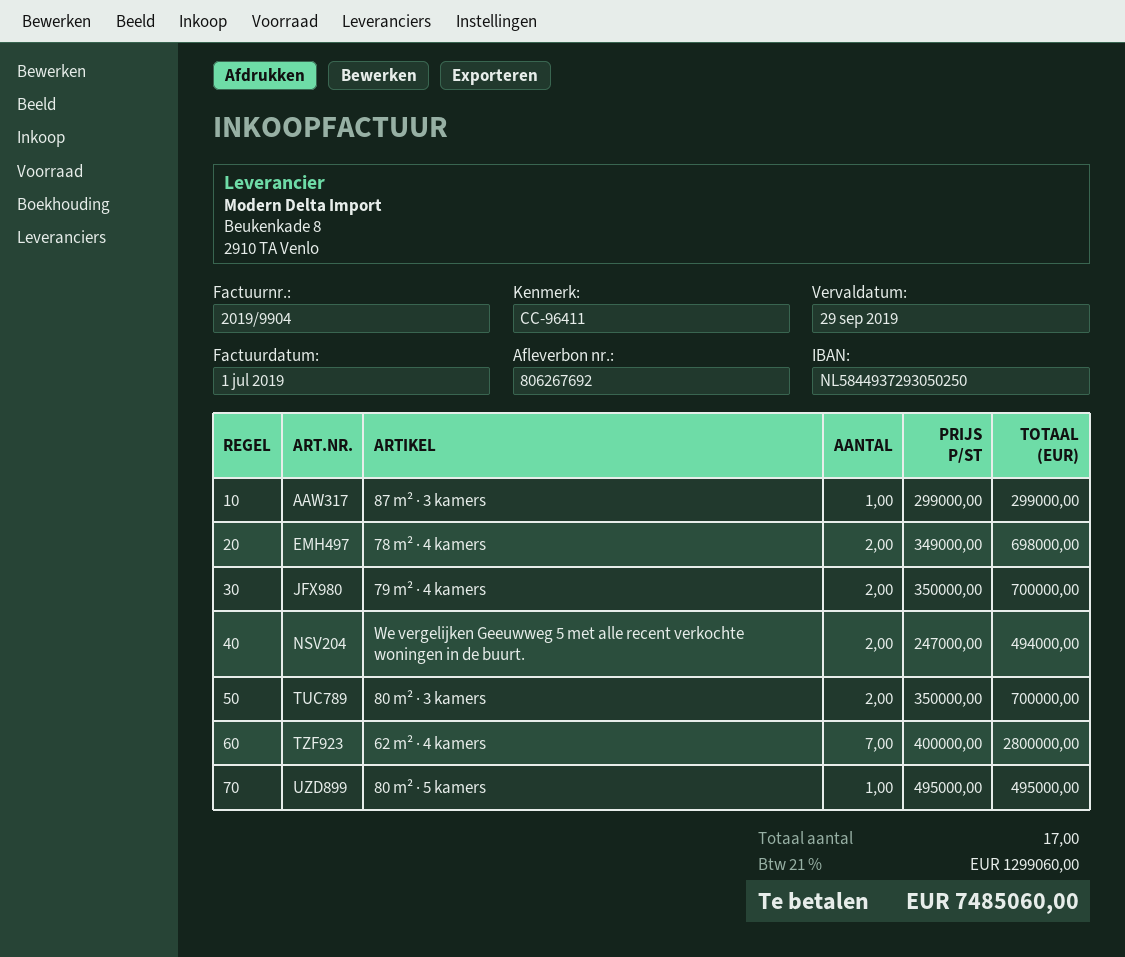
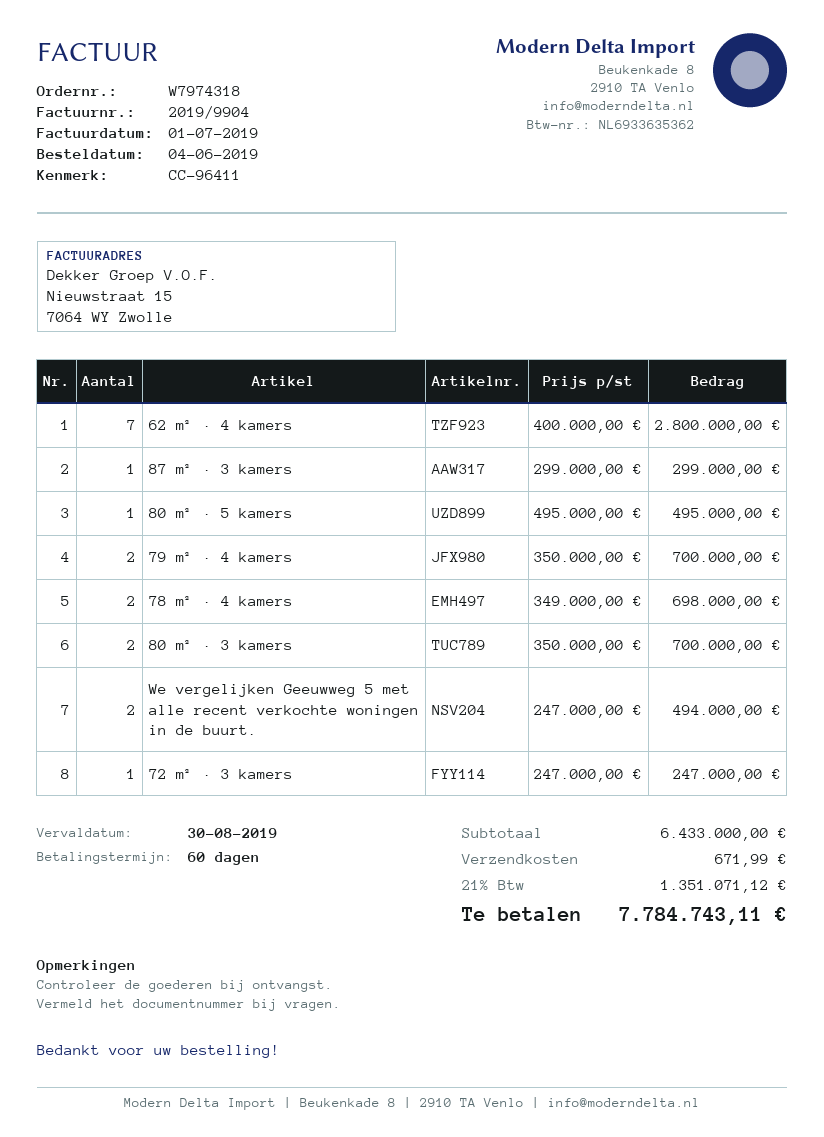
due date: 2019-09-29 -> 2019-08-30
72 m² · 3 kamers: none -> 1 x 247000.00 = 247000.00
shipping: none -> 671.99
tax: 21% = 1299060.00 -> 21% = 1351071.12
total: 7485060.00 -> 7784743.11

